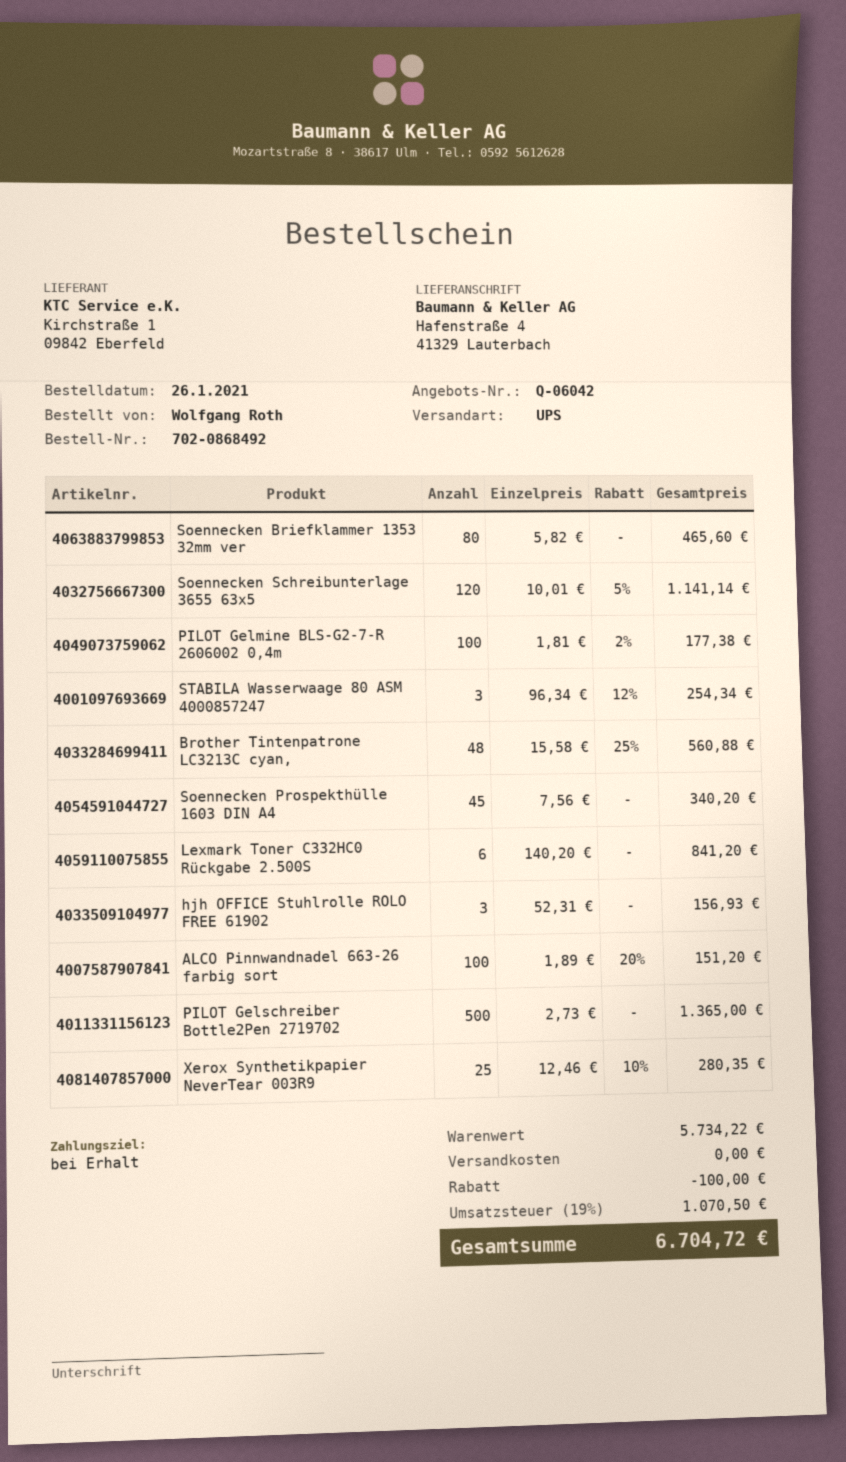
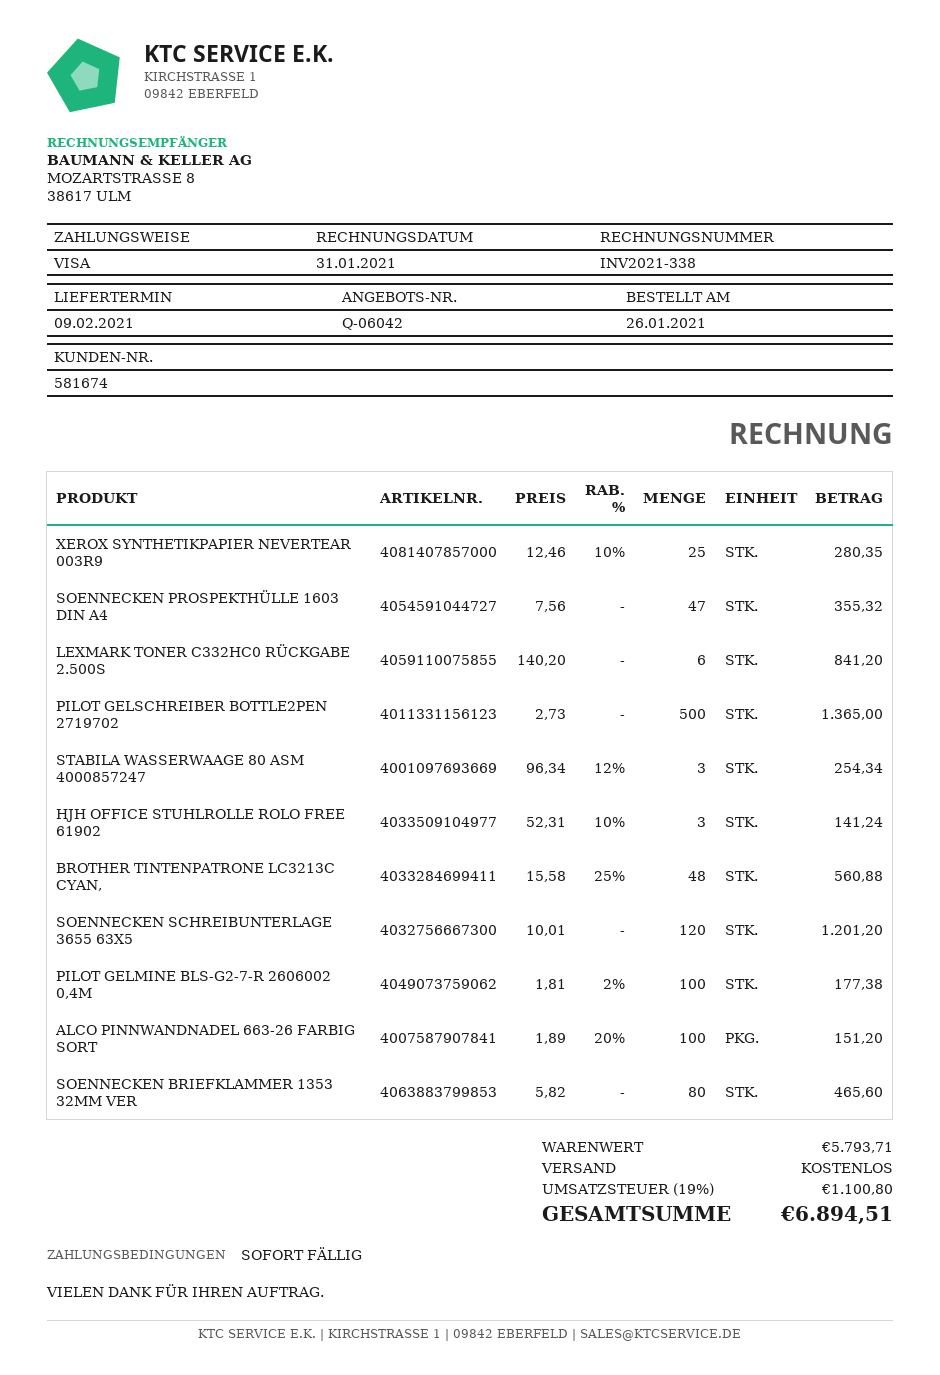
Soennecken Schreibunterlage 3655 63x5: 120 x 10.01 - 5% = 1141.14 -> 120 x 10.01 = 1201.20
Soennecken Prospekthülle 1603 DIN A4: 45 x 7.56 = 340.20 -> 47 x 7.56 = 355.32
hjh OFFICE Stuhlrolle ROLO FREE 61902: 3 x 52.31 = 156.93 -> 3 x 52.31 - 10% = 141.24
subtotal: 5734.22 -> 5793.71
discount: 100.00 -> none
tax: 19% = 1070.50 -> 19% = 1100.80
total: 6704.72 -> 6894.51

